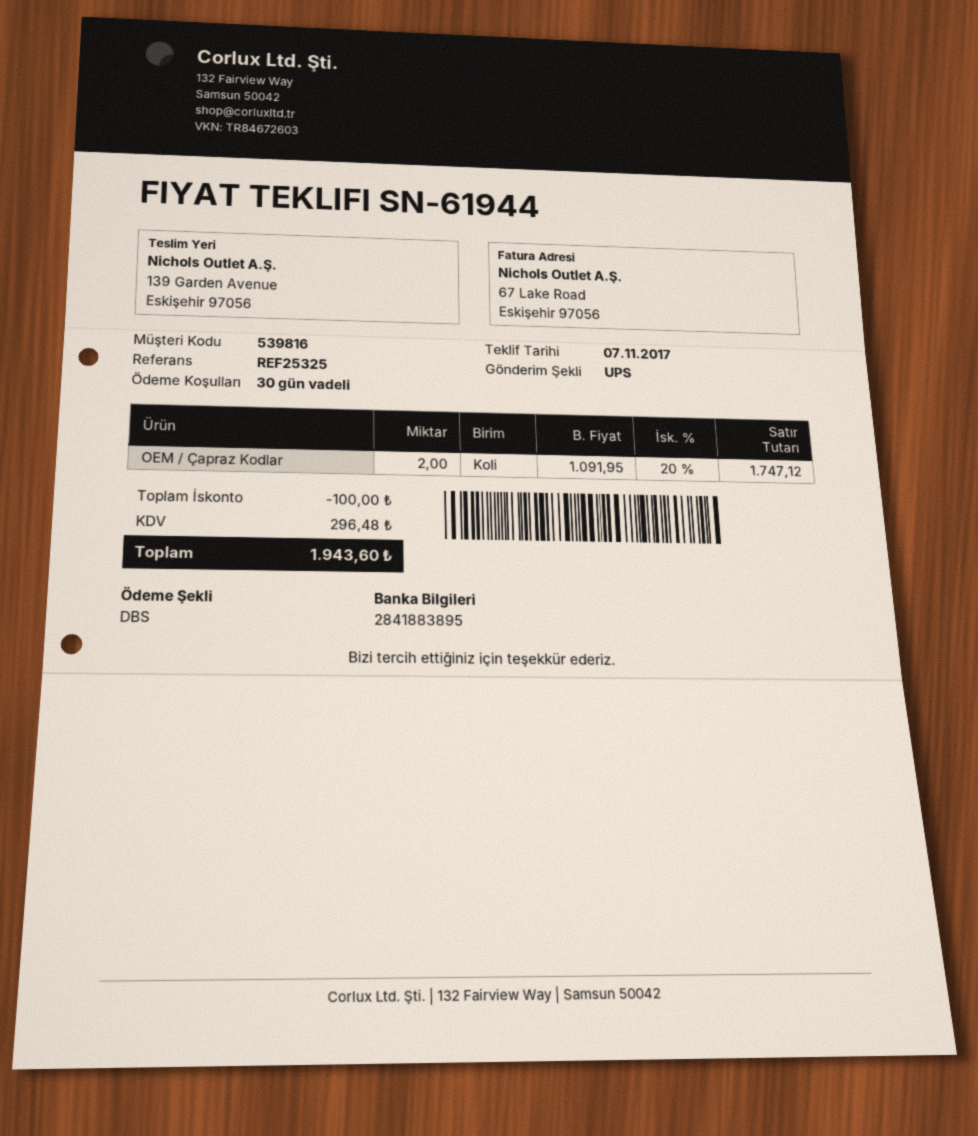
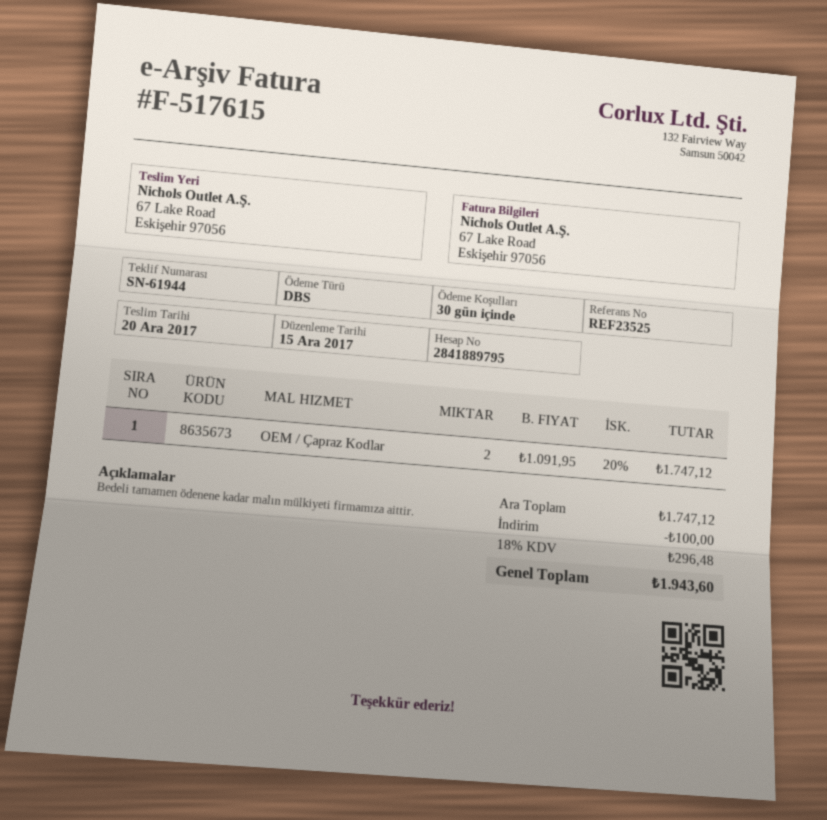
reference: REF25325 -> REF23525
bank account: 2841883895 -> 2841889795
ship to: 139 Garden Avenue, Eskişehir 97056 -> 67 Lake Road, Eskişehir 97056

